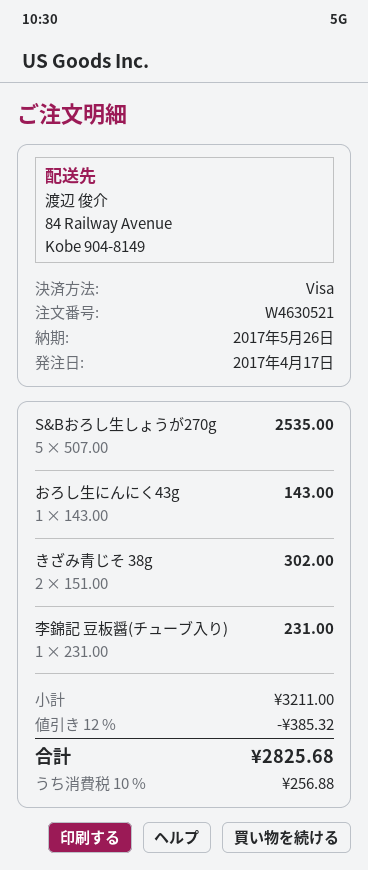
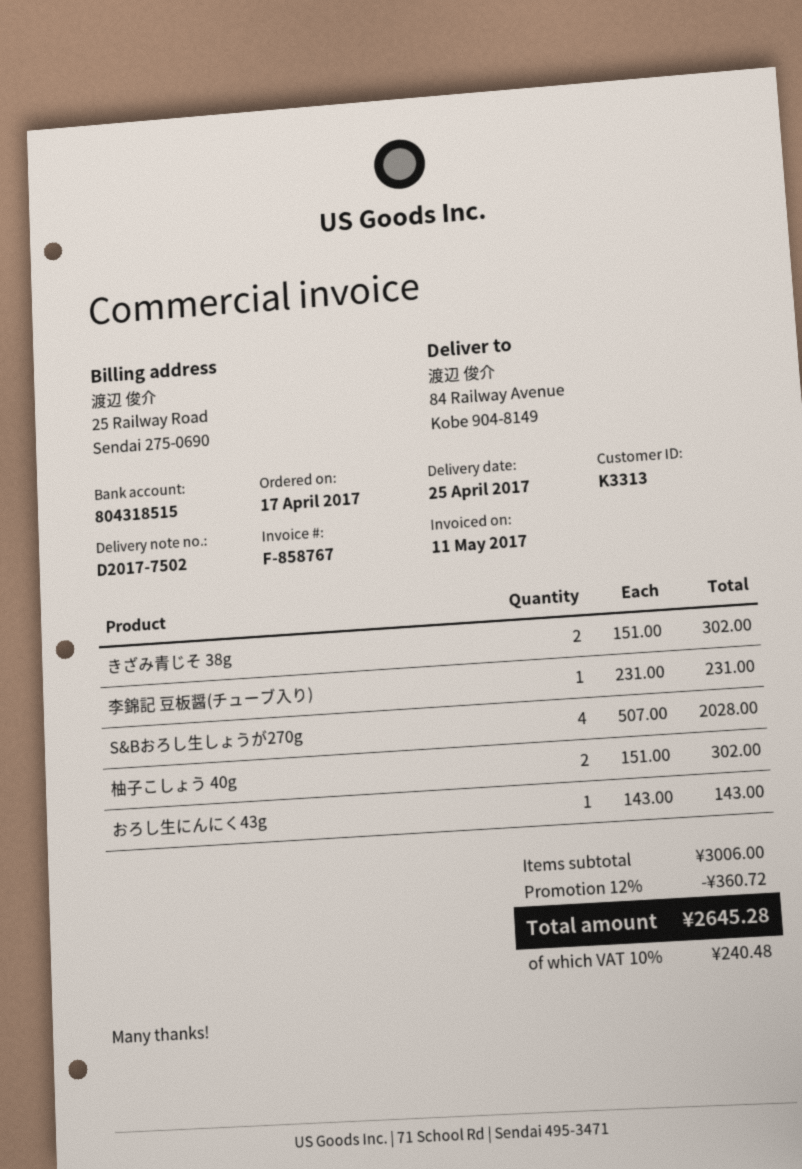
delivery date: 2017-05-26 -> 2017-04-25
S&Bおろし生しょうが270g: 5 x 507.00 = 2535.00 -> 4 x 507.00 = 2028.00
柚子こしょう 40g: none -> 2 x 151.00 = 302.00
subtotal: 3211.00 -> 3006.00
discount: 12% = 385.32 -> 12% = 360.72
tax: 10% = 256.88 -> 10% = 240.48
total: 2825.68 -> 2645.28

